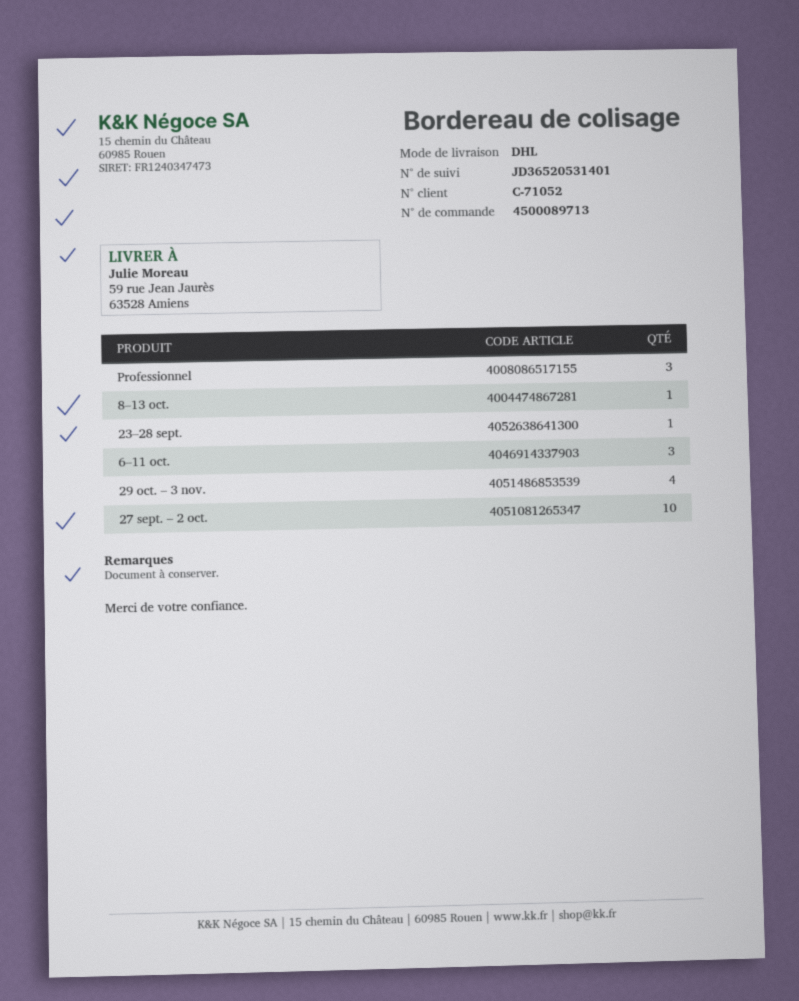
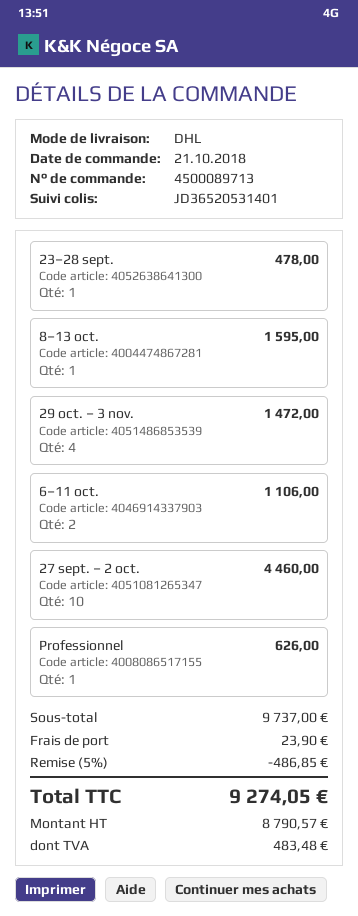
Professionnel: 3 -> 1
6–11 oct.: 3 -> 2

